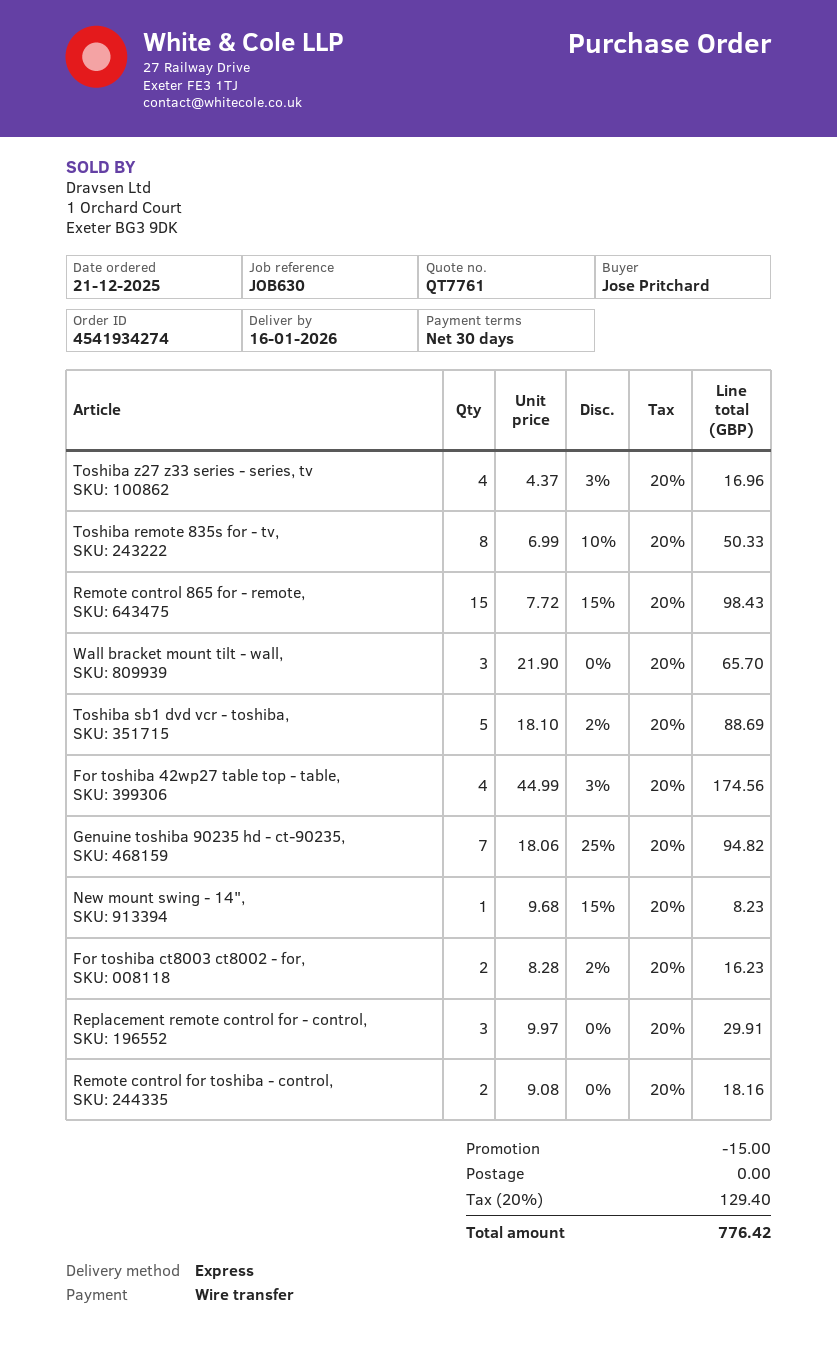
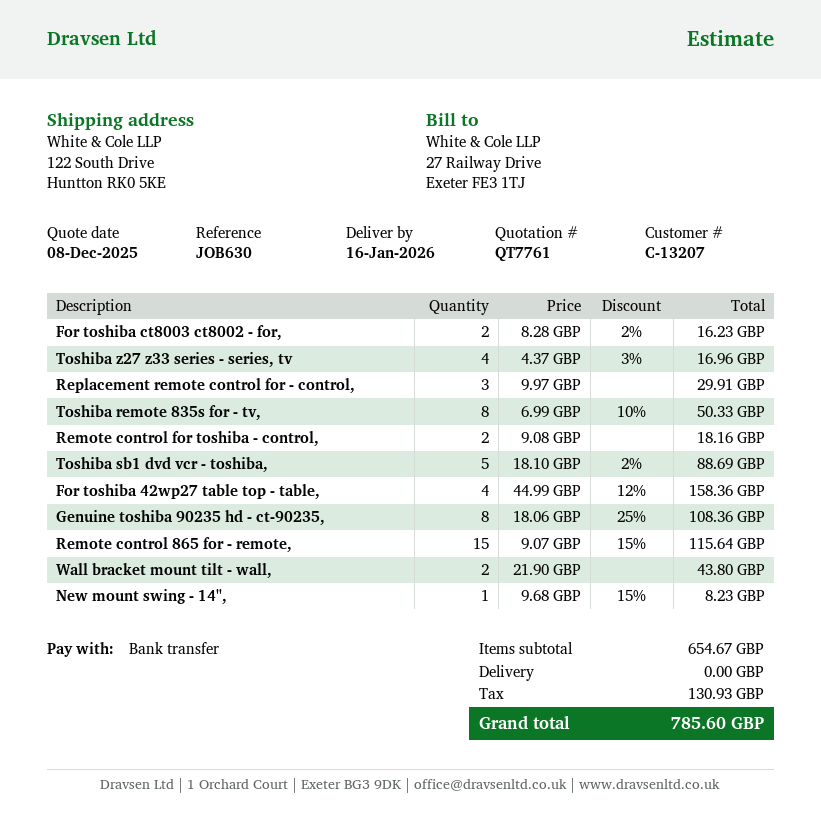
Remote control 865 for - remote,: 15 x 7.72 - 15% = 98.43 -> 15 x 9.07 - 15% = 115.64
Wall bracket mount tilt - wall,: 3 x 21.90 = 65.70 -> 2 x 21.90 = 43.80
For toshiba 42wp27 table top - table,: 4 x 44.99 - 3% = 174.56 -> 4 x 44.99 - 12% = 158.36
Genuine toshiba 90235 hd - ct-90235,: 7 x 18.06 - 25% = 94.82 -> 8 x 18.06 - 25% = 108.36
discount: 15.00 -> none
tax: 129.40 -> 130.93
total: 776.42 -> 785.60

